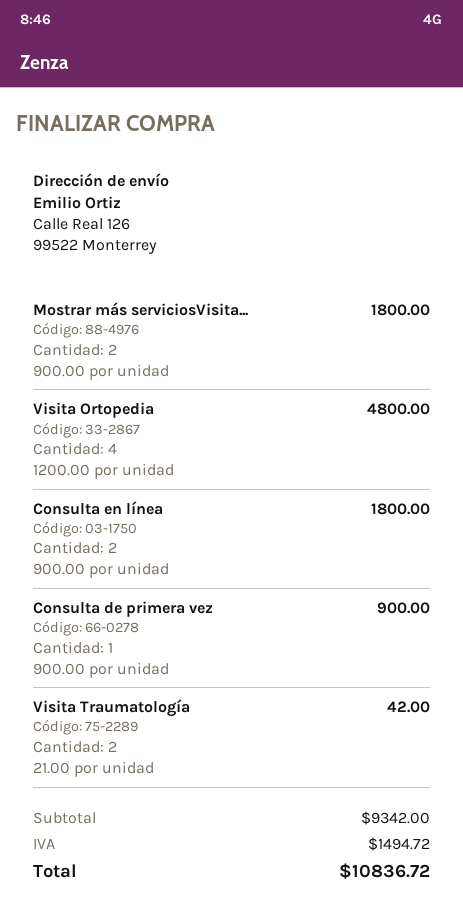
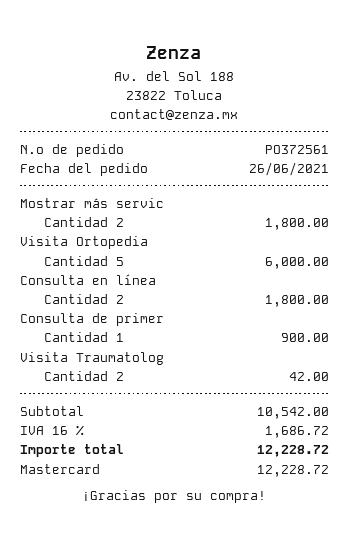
Visita Ortopedia: 4 for 4800.00 -> 5 for 6000.00
subtotal: 9342.00 -> 10542.00
tax: 1494.72 -> 1686.72
total: 10836.72 -> 12228.72

